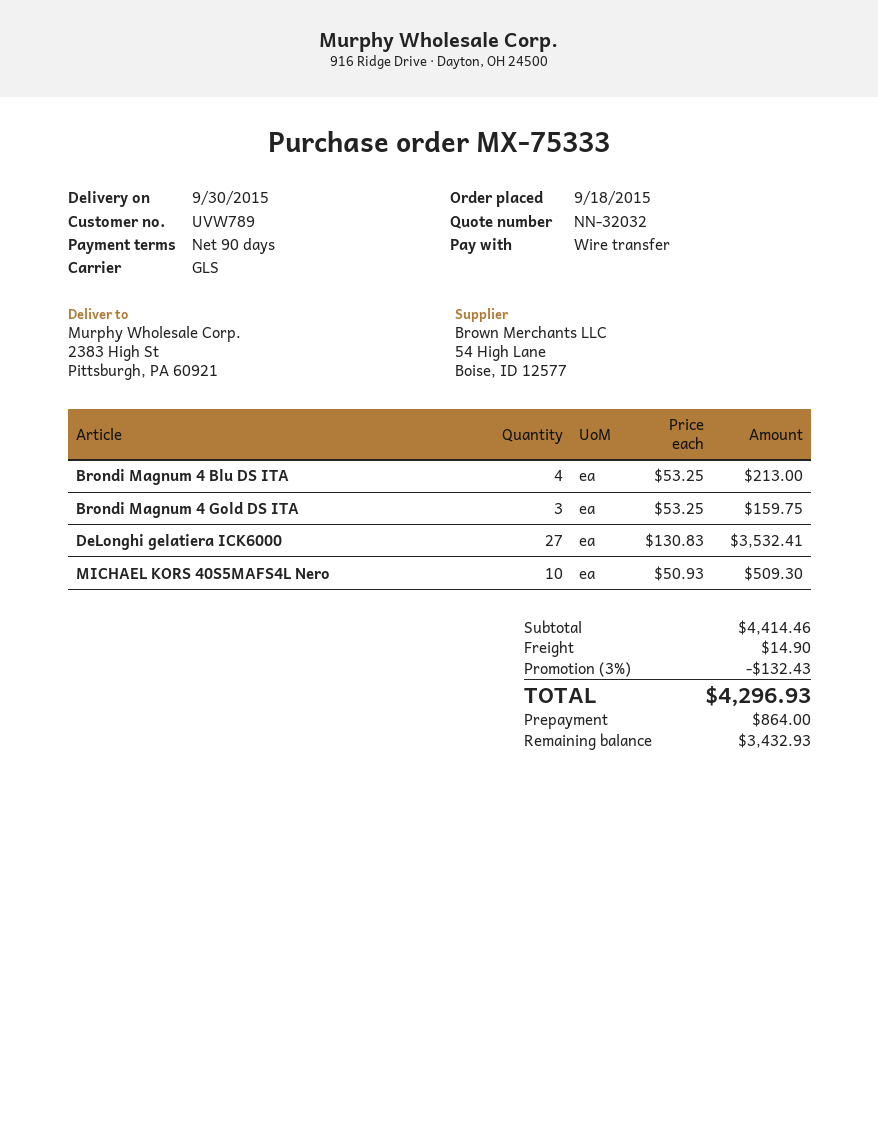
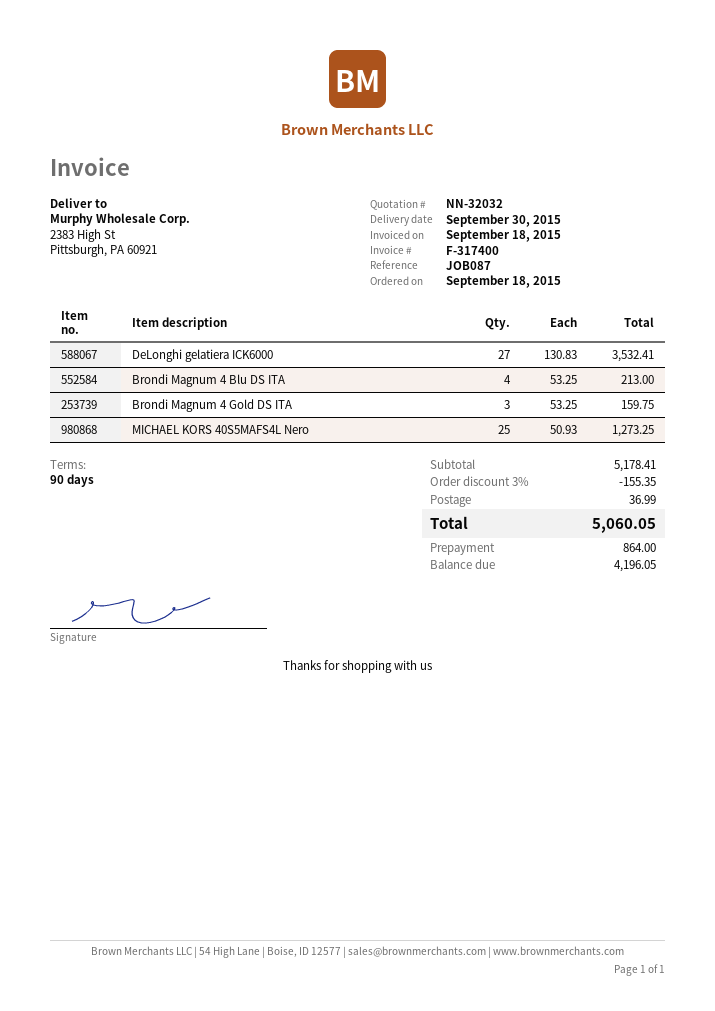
MICHAEL KORS 40S5MAFS4L Nero: 10 x 50.93 = 509.30 -> 25 x 50.93 = 1273.25
subtotal: 4414.46 -> 5178.41
discount: 3% = 132.43 -> 3% = 155.35
shipping: 14.90 -> 36.99
total: 4296.93 -> 5060.05
balance: 3432.93 -> 4196.05

